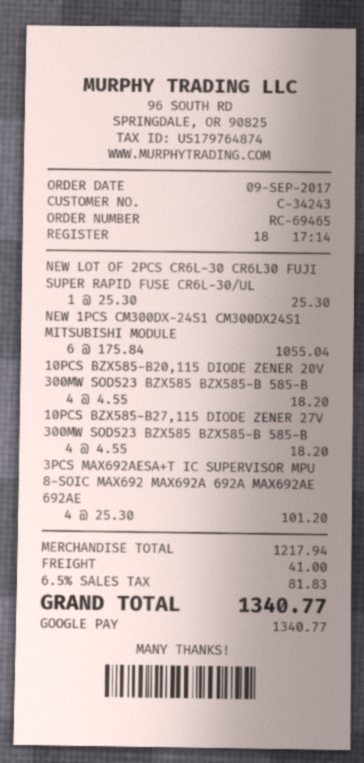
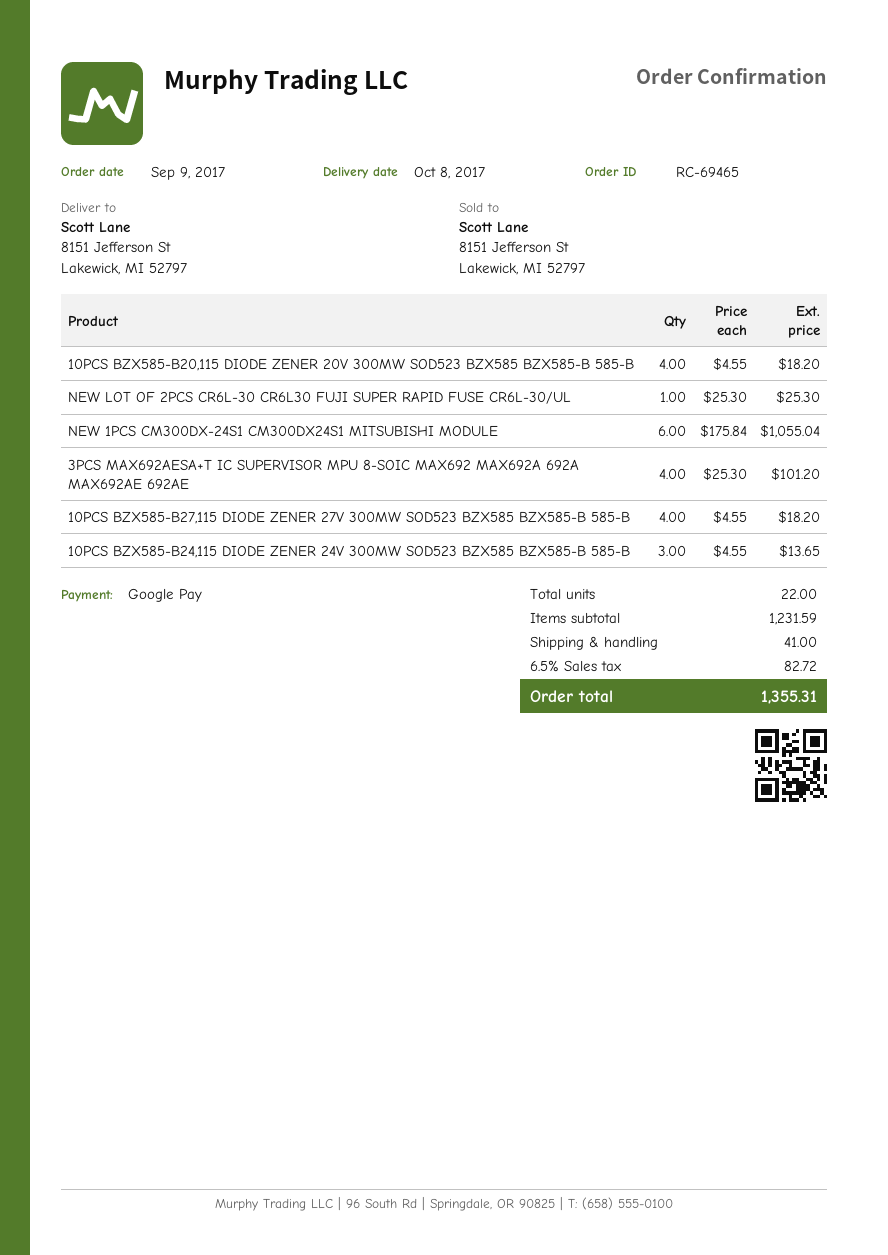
10PCS BZX585-B24,115 DIODE ZENER 24V 300MW SOD523 BZX585 BZX585-B 585-B: none -> 3 x 4.55 = 13.65
subtotal: 1217.94 -> 1231.59
tax: 6.5% = 81.83 -> 6.5% = 82.72
total: 1340.77 -> 1355.31

